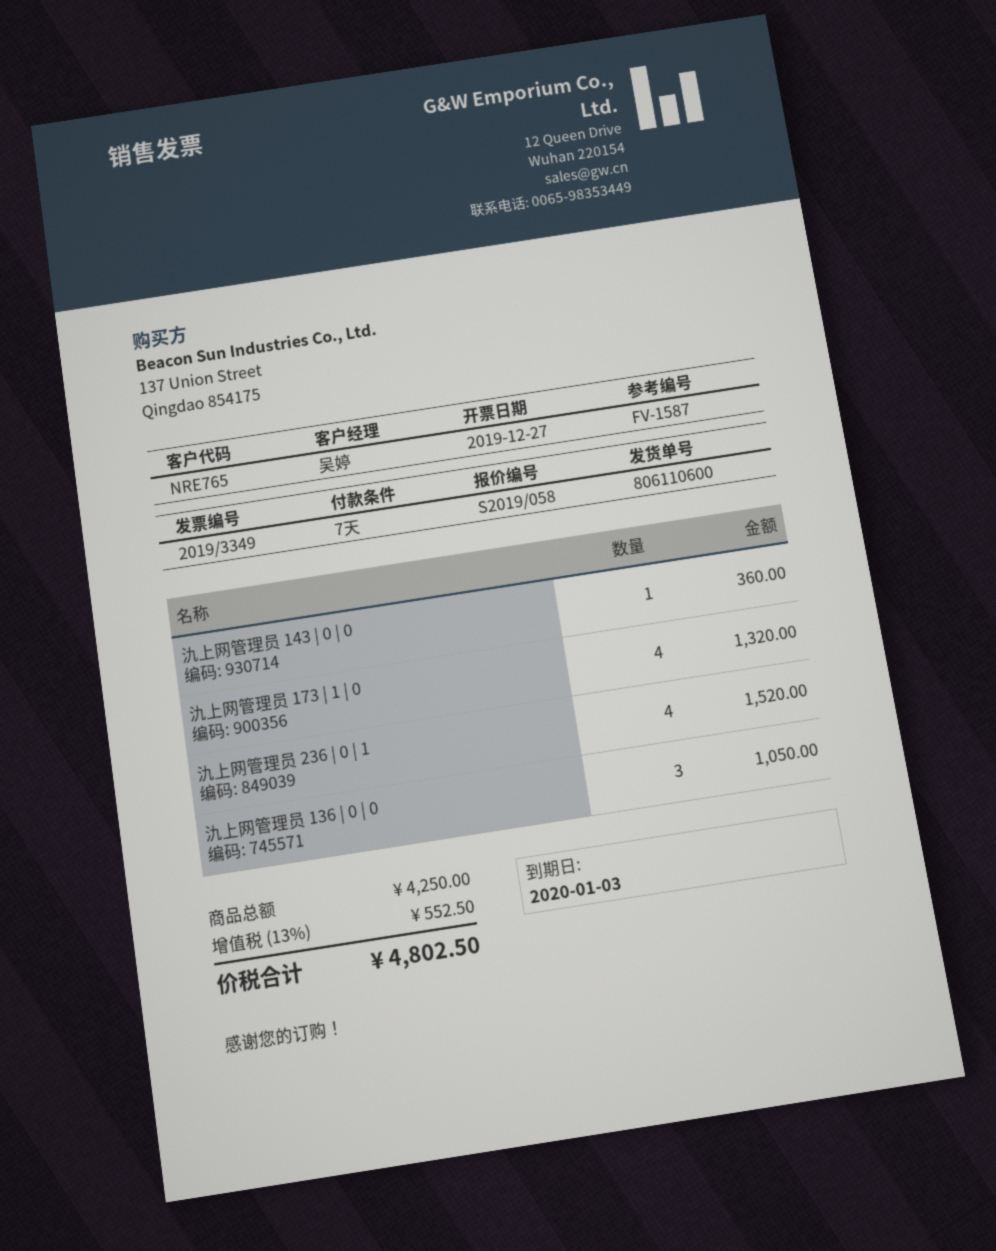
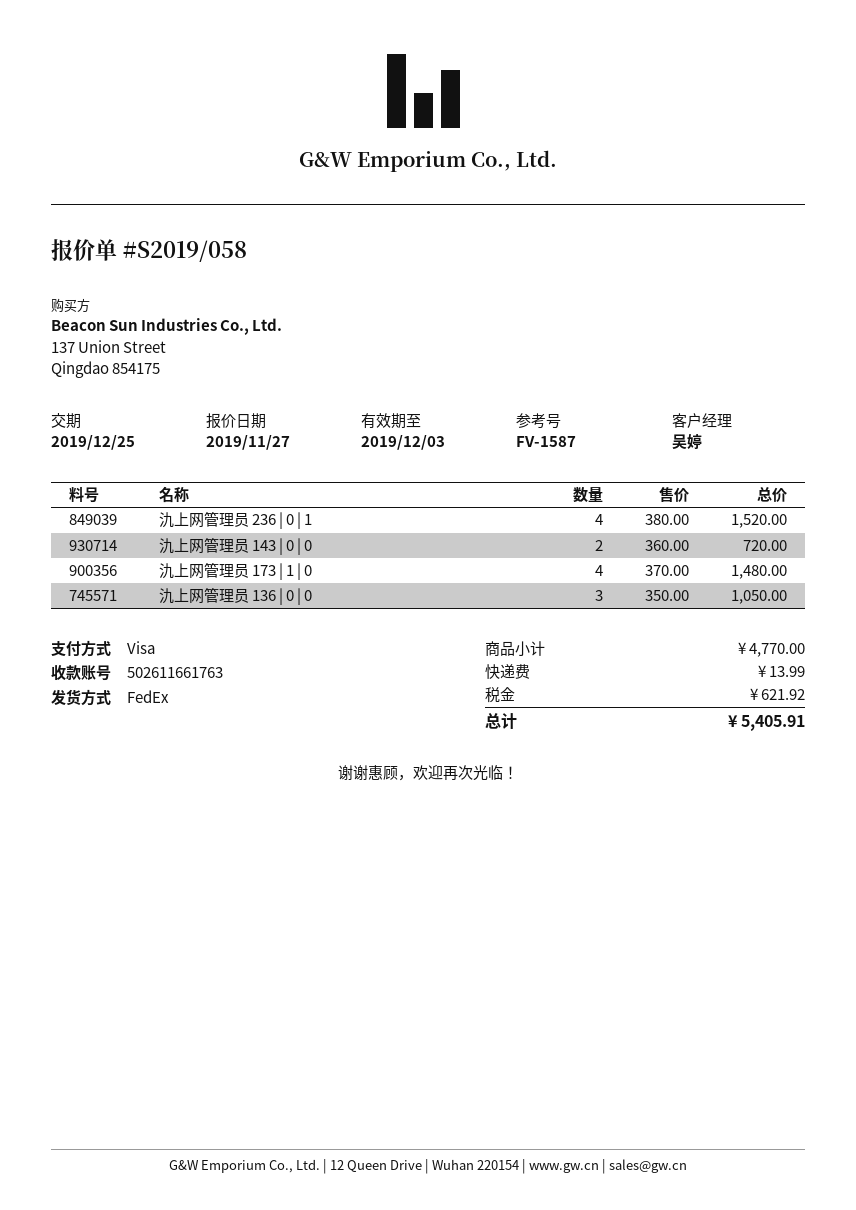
氿上网管理员 143 | 0 | 0: 1 for 360.00 -> 2 for 720.00
氿上网管理员 173 | 1 | 0: 4 for 1320.00 -> 4 for 1480.00
subtotal: 4250.00 -> 4770.00
shipping: none -> 13.99
tax: 552.50 -> 621.92
total: 4802.50 -> 5405.91

